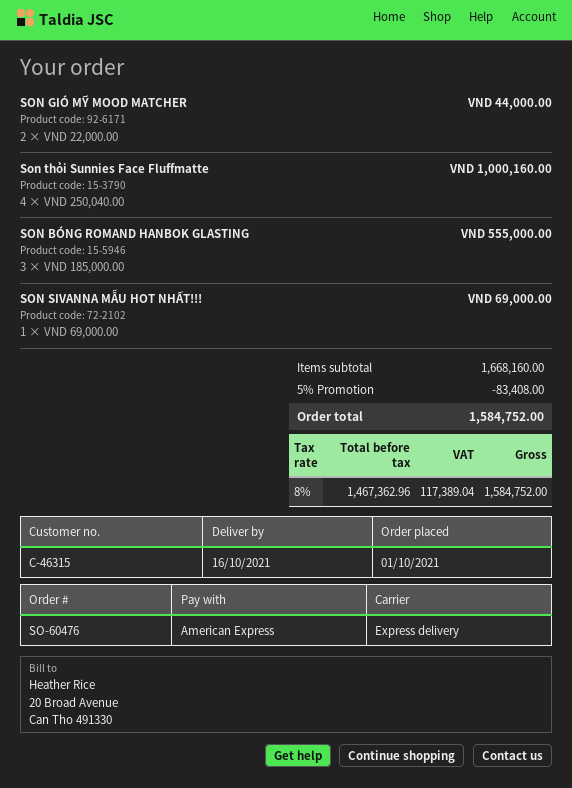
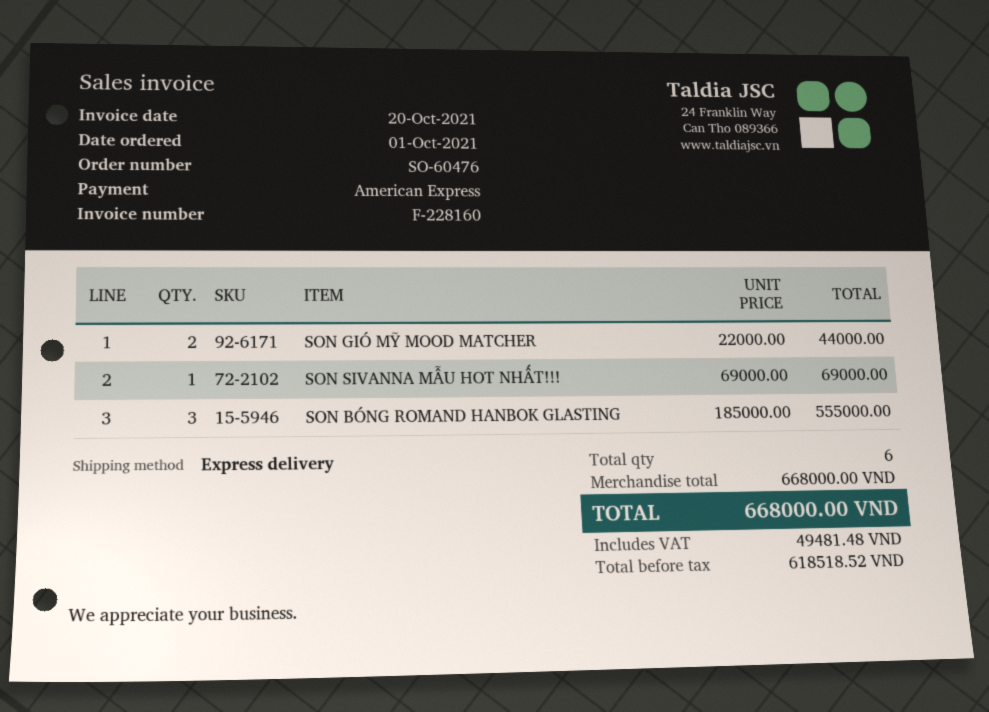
Son thỏi Sunnies Face Fluffmatte: 4 x 250040.00 = 1000160.00 -> none
subtotal: 1668160.00 -> 668000.00
discount: 5% = 83408.00 -> none
net: 1467362.96 -> 618518.52
tax: 117389.04 -> 49481.48
total: 1584752.00 -> 668000.00

